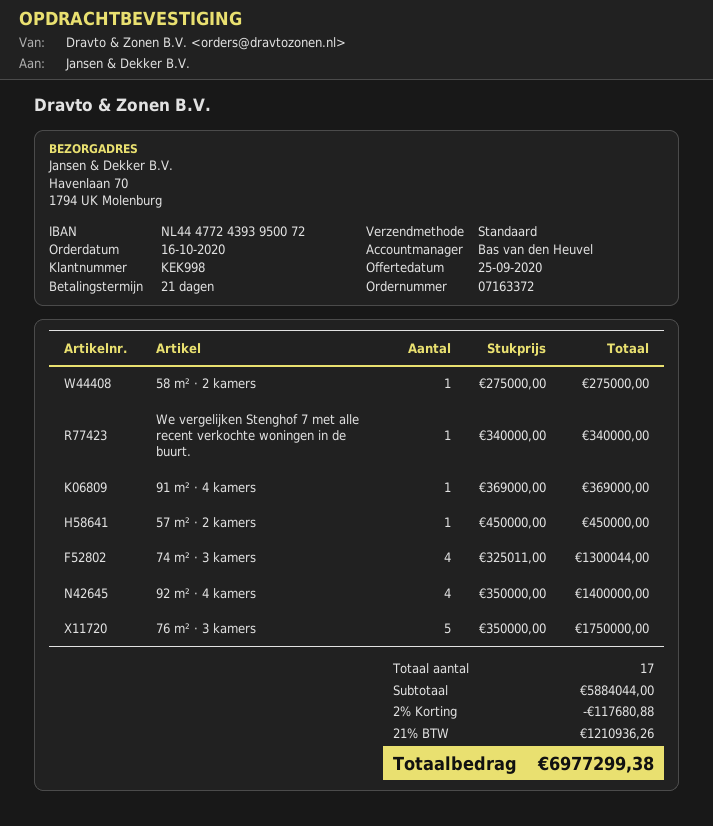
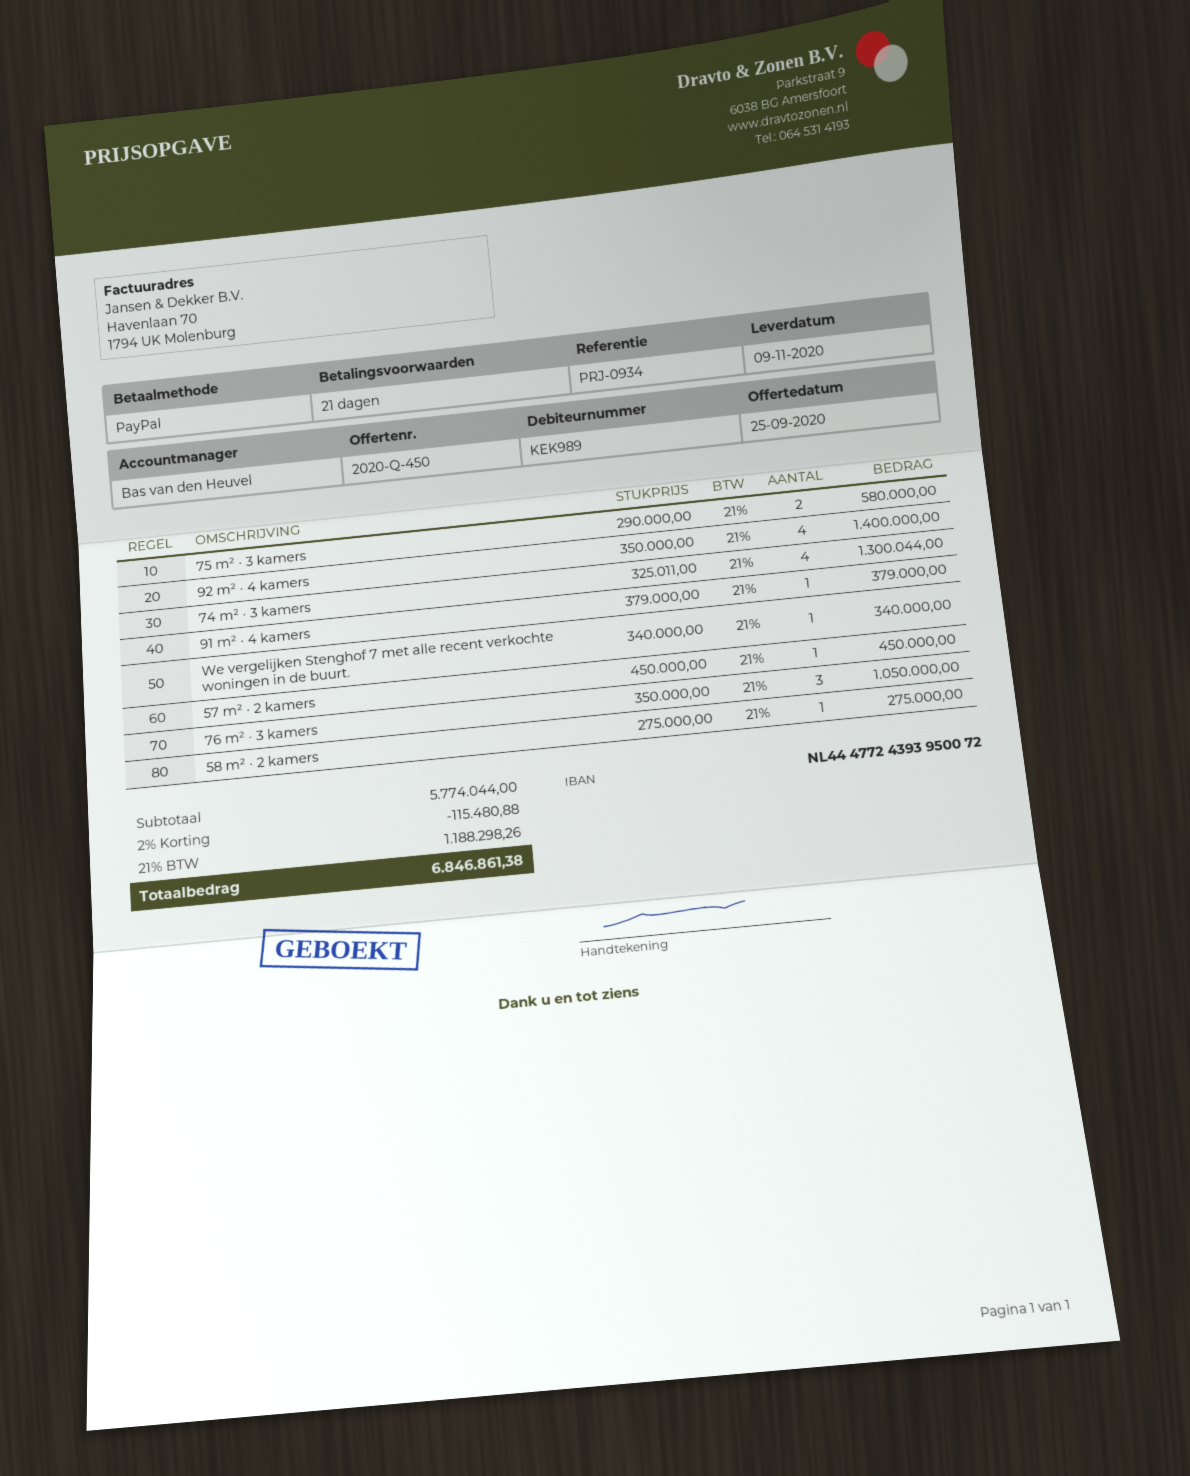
customer number: KEK998 -> KEK989
91 m² · 4 kamers: 1 x 369000.00 = 369000.00 -> 1 x 379000.00 = 379000.00
76 m² · 3 kamers: 5 x 350000.00 = 1750000.00 -> 3 x 350000.00 = 1050000.00
75 m² · 3 kamers: none -> 2 x 290000.00 = 580000.00
subtotal: 5884044.00 -> 5774044.00
discount: 2% = 117680.88 -> 2% = 115480.88
tax: 21% = 1210936.26 -> 21% = 1188298.26
total: 6977299.38 -> 6846861.38

